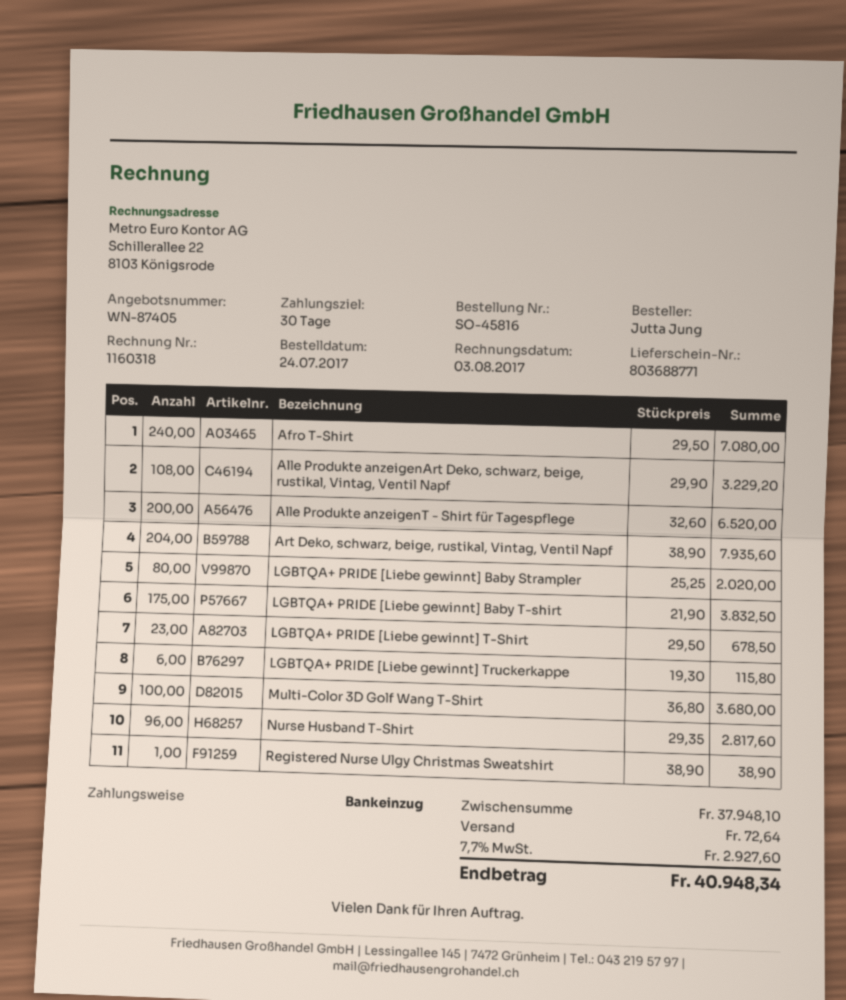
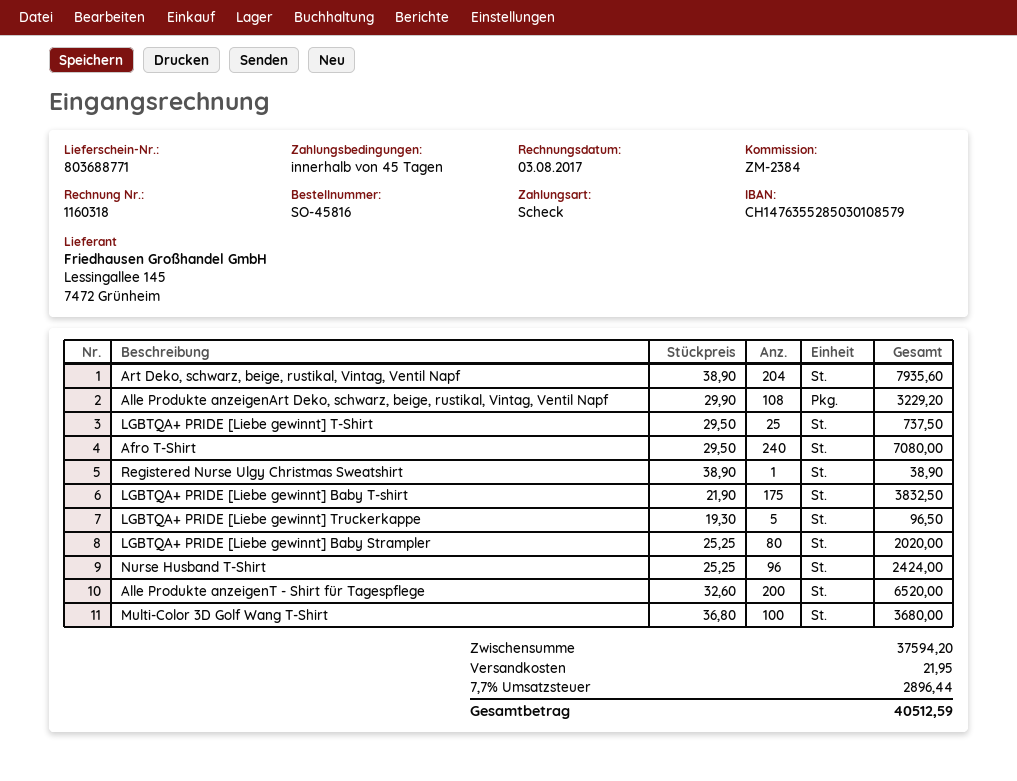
payment terms: 30 days -> 45 days
payment method: direct debit -> cheque
LGBTQA+ PRIDE [Liebe gewinnt] T-Shirt: 23 x 29.50 = 678.50 -> 25 x 29.50 = 737.50
LGBTQA+ PRIDE [Liebe gewinnt] Truckerkappe: 6 x 19.30 = 115.80 -> 5 x 19.30 = 96.50
Nurse Husband T-Shirt: 96 x 29.35 = 2817.60 -> 96 x 25.25 = 2424.00
subtotal: 37948.10 -> 37594.20
shipping: 72.64 -> 21.95
tax: 7.7% = 2927.60 -> 7.7% = 2896.44
total: 40948.34 -> 40512.59

